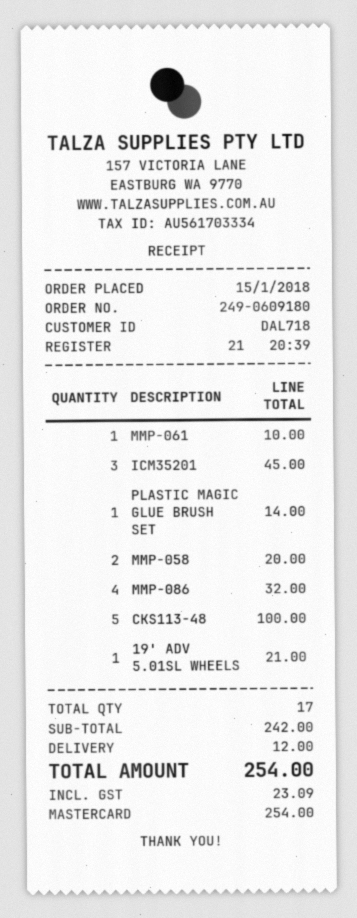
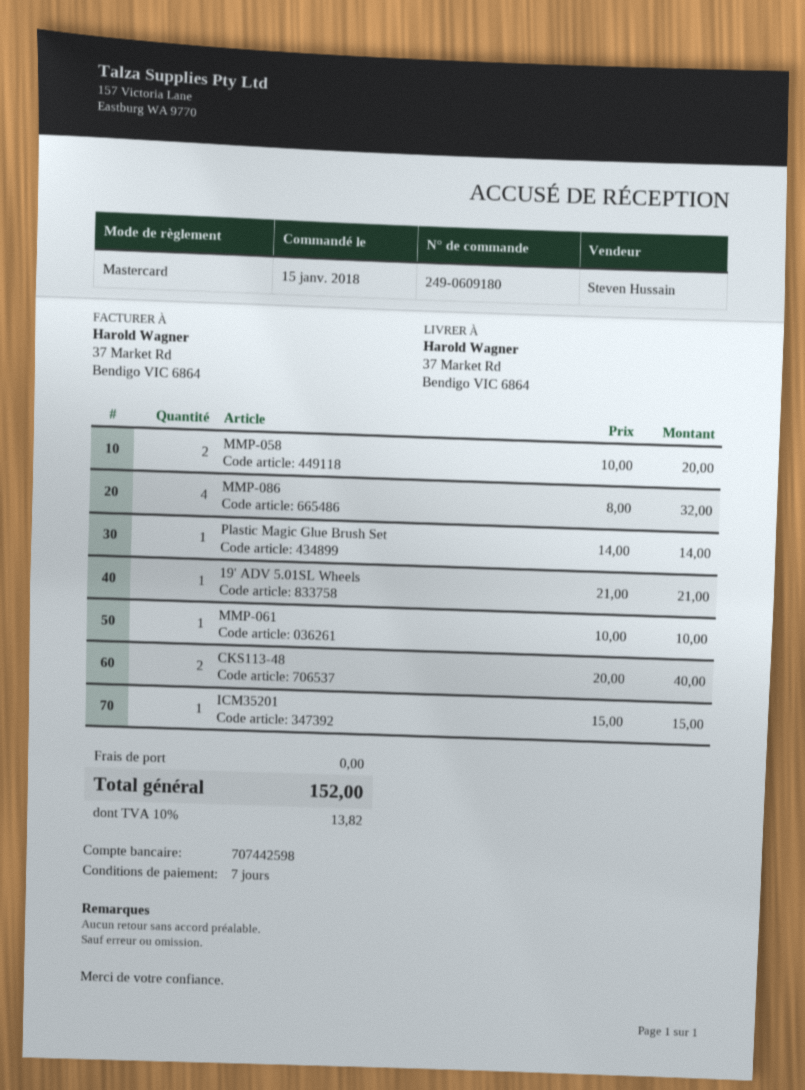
ICM35201: 3 for 45.00 -> 1 for 15.00
CKS113-48: 5 for 100.00 -> 2 for 40.00
shipping: 12.00 -> 0.00
tax: 23.09 -> 13.82
total: 254.00 -> 152.00

